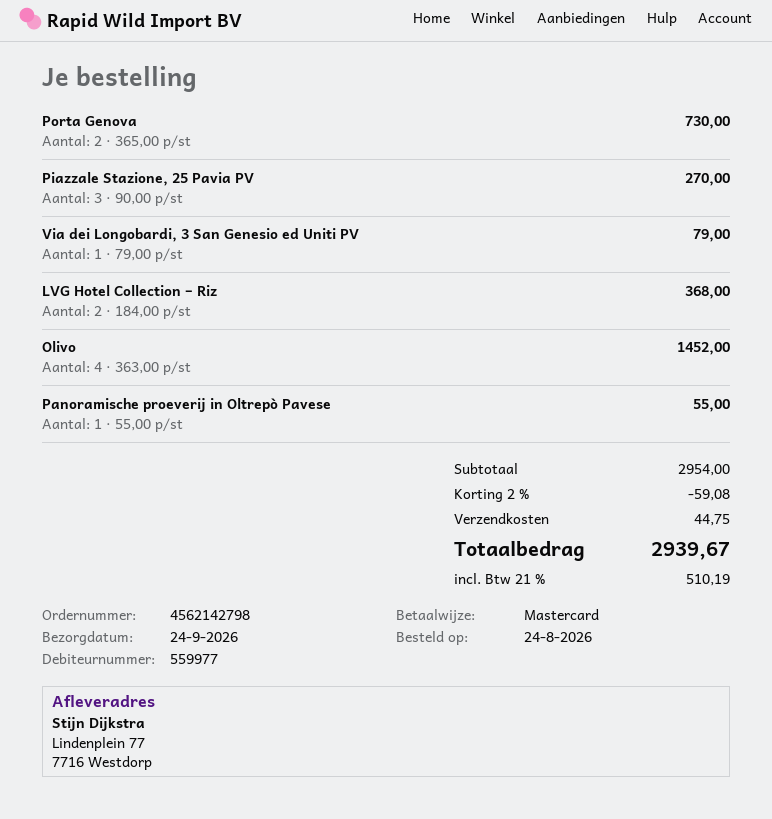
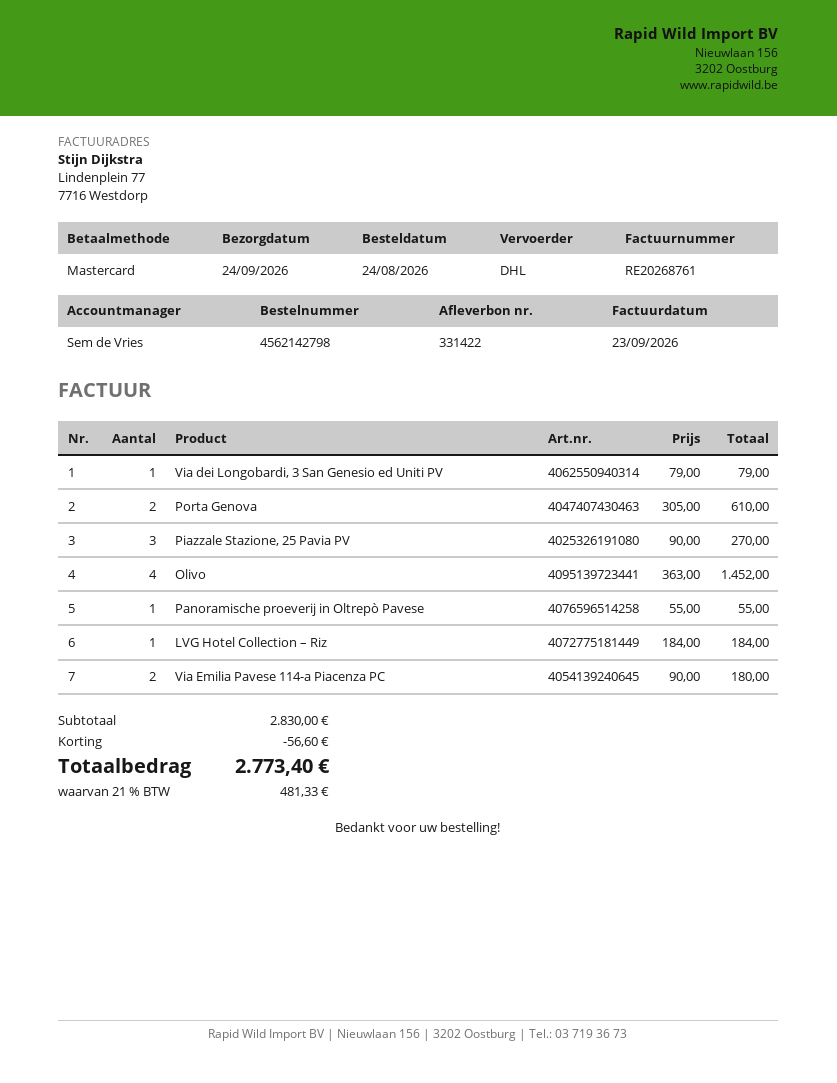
Porta Genova: 2 x 365.00 = 730.00 -> 2 x 305.00 = 610.00
LVG Hotel Collection – Riz: 2 x 184.00 = 368.00 -> 1 x 184.00 = 184.00
Via Emilia Pavese 114-a Piacenza PC: none -> 2 x 90.00 = 180.00
subtotal: 2954.00 -> 2830.00
discount: 59.08 -> 56.60
shipping: 44.75 -> none
tax: 21% = 510.19 -> 21% = 481.33
total: 2939.67 -> 2773.40

